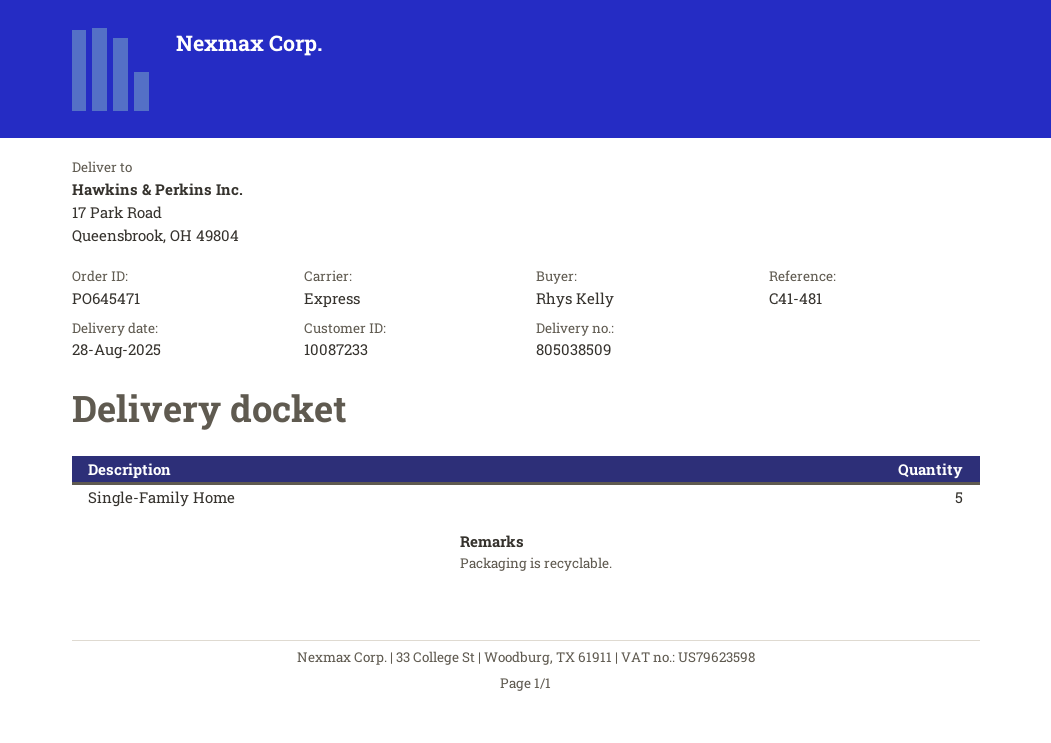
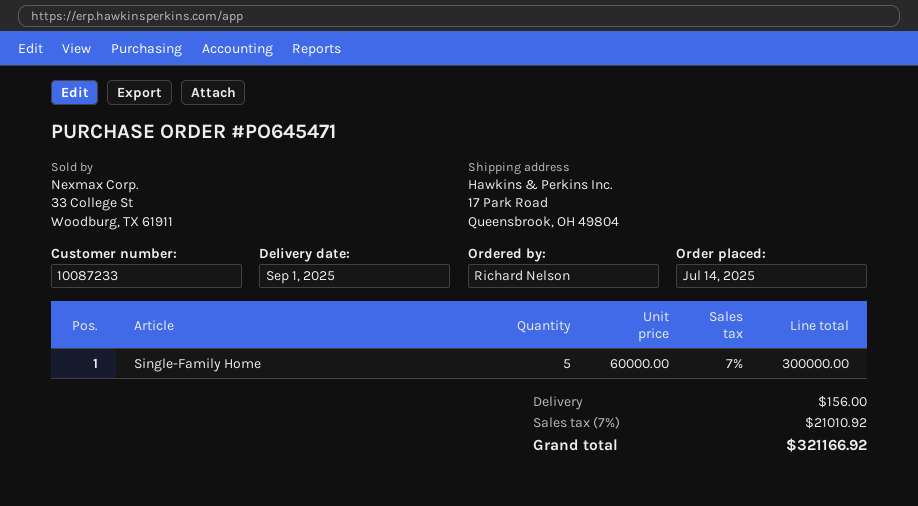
delivery date: 2025-08-28 -> 2025-09-01
ordered by: Rhys Kelly -> Richard Nelson

